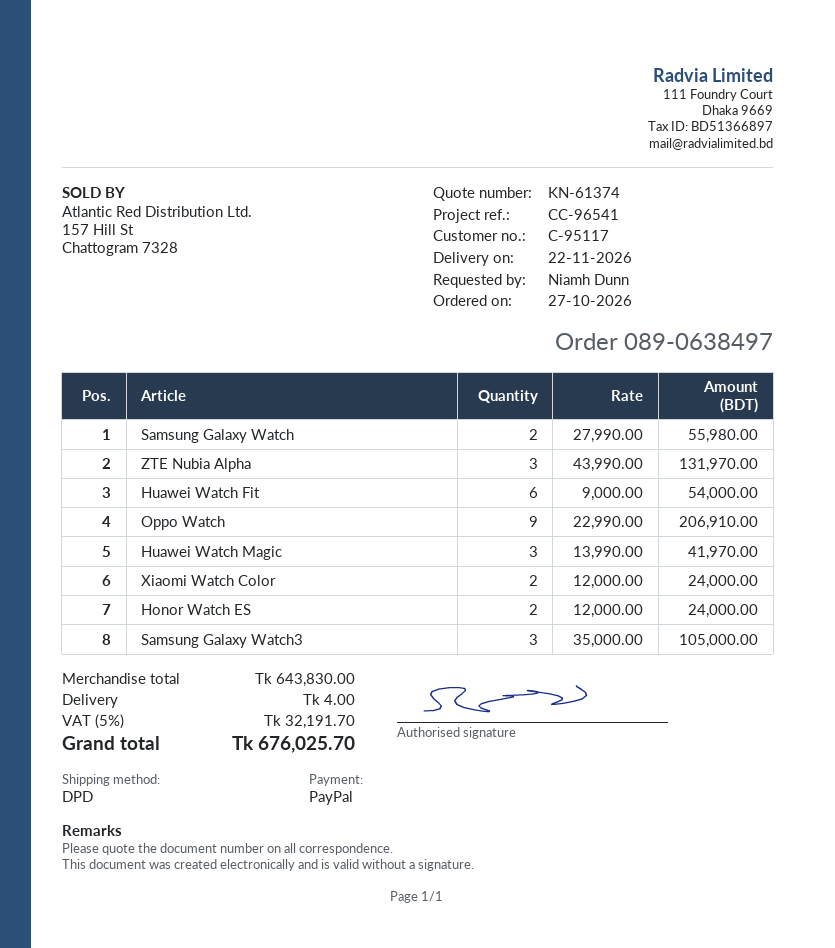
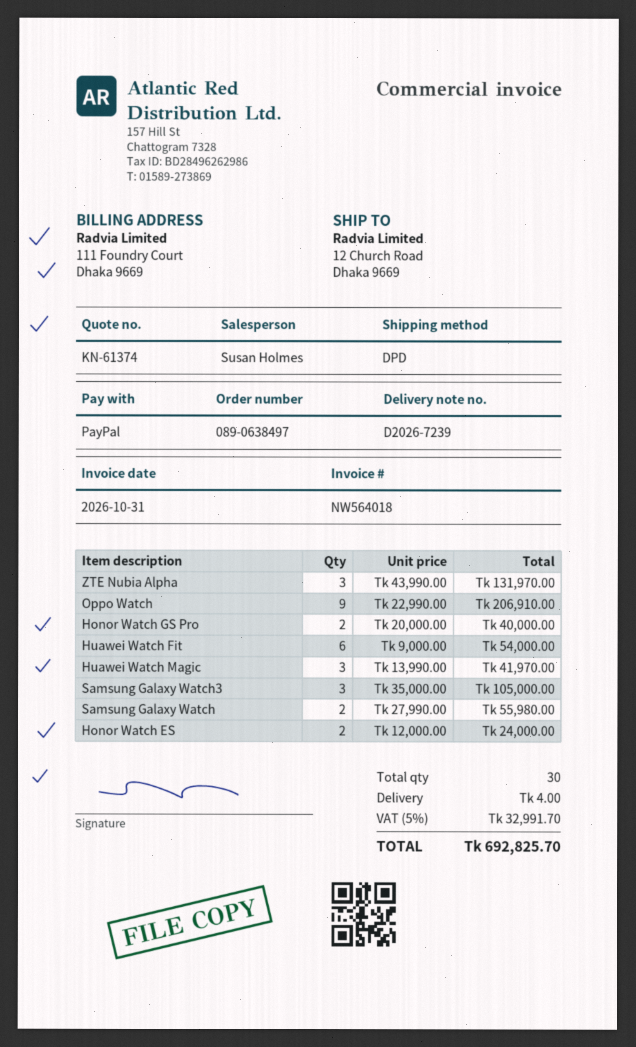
Xiaomi Watch Color: 2 x 12000.00 = 24000.00 -> none
Honor Watch GS Pro: none -> 2 x 20000.00 = 40000.00
tax: 5% = 32191.70 -> 5% = 32991.70
total: 676025.70 -> 692825.70

